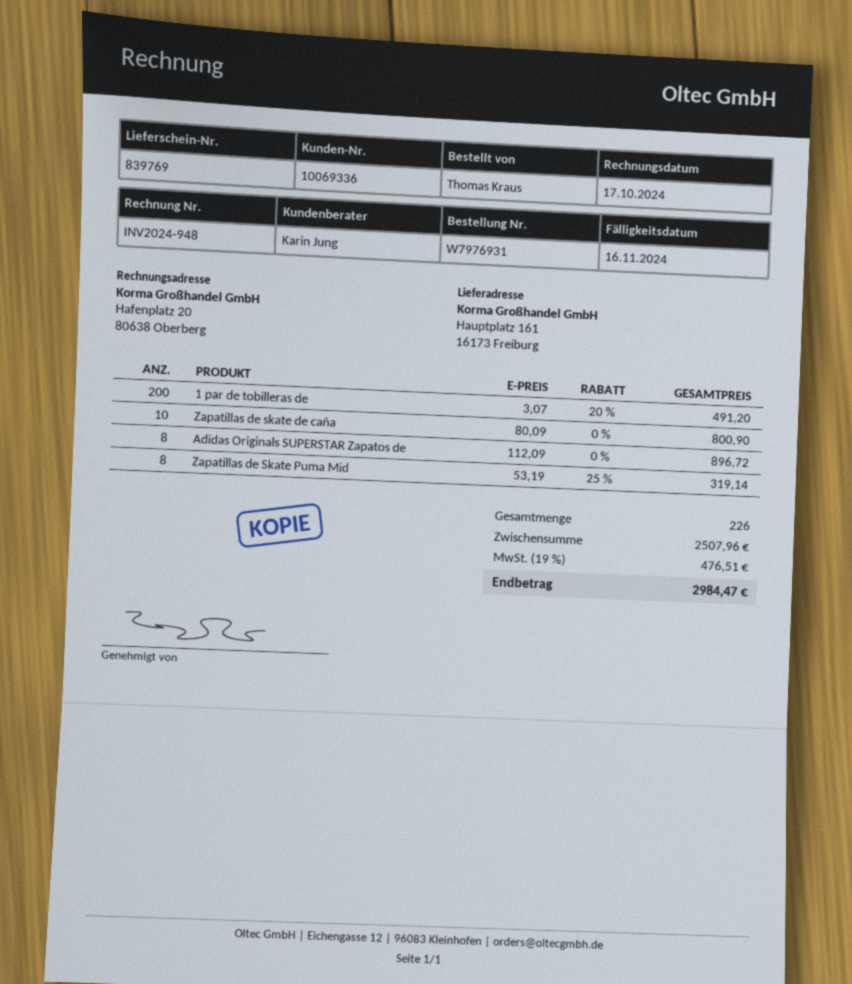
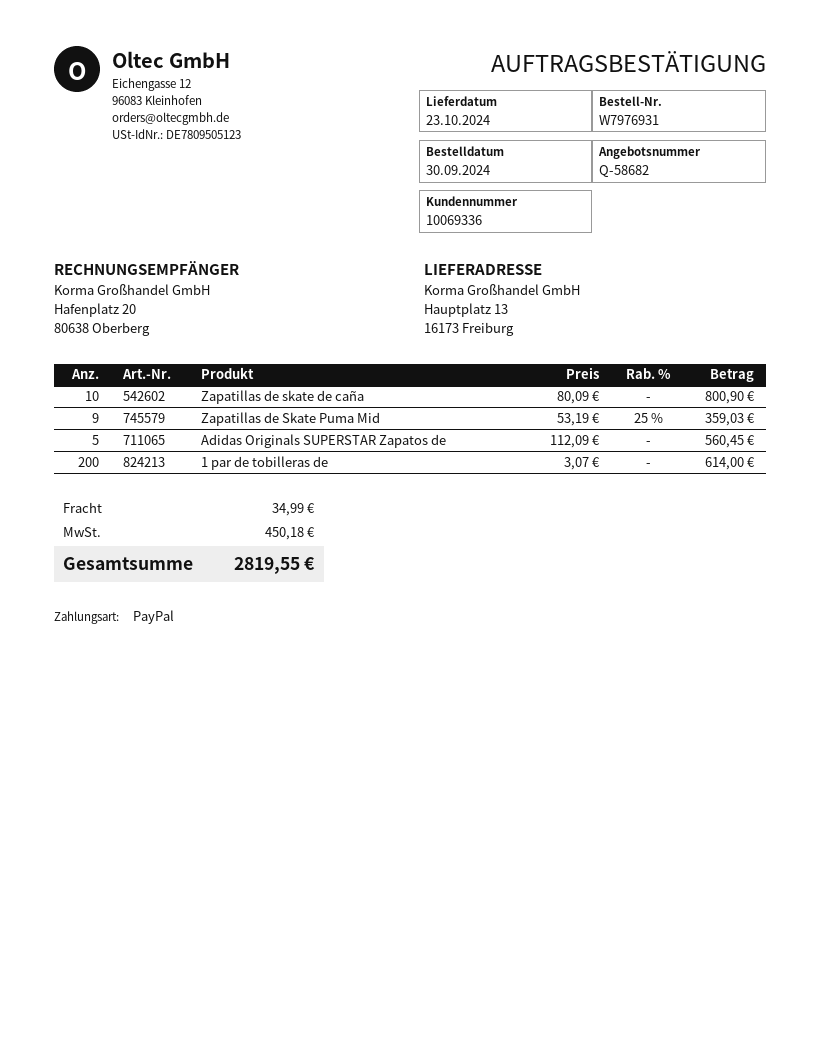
ship to: Hauptplatz 161, 16173 Freiburg -> Hauptplatz 13, 16173 Freiburg
1 par de tobilleras de: 200 x 3.07 - 20% = 491.20 -> 200 x 3.07 = 614.00
Adidas Originals SUPERSTAR Zapatos de: 8 x 112.09 = 896.72 -> 5 x 112.09 = 560.45
Zapatillas de Skate Puma Mid: 8 x 53.19 - 25% = 319.14 -> 9 x 53.19 - 25% = 359.03
shipping: none -> 34.99
tax: 476.51 -> 450.18
total: 2984.47 -> 2819.55

